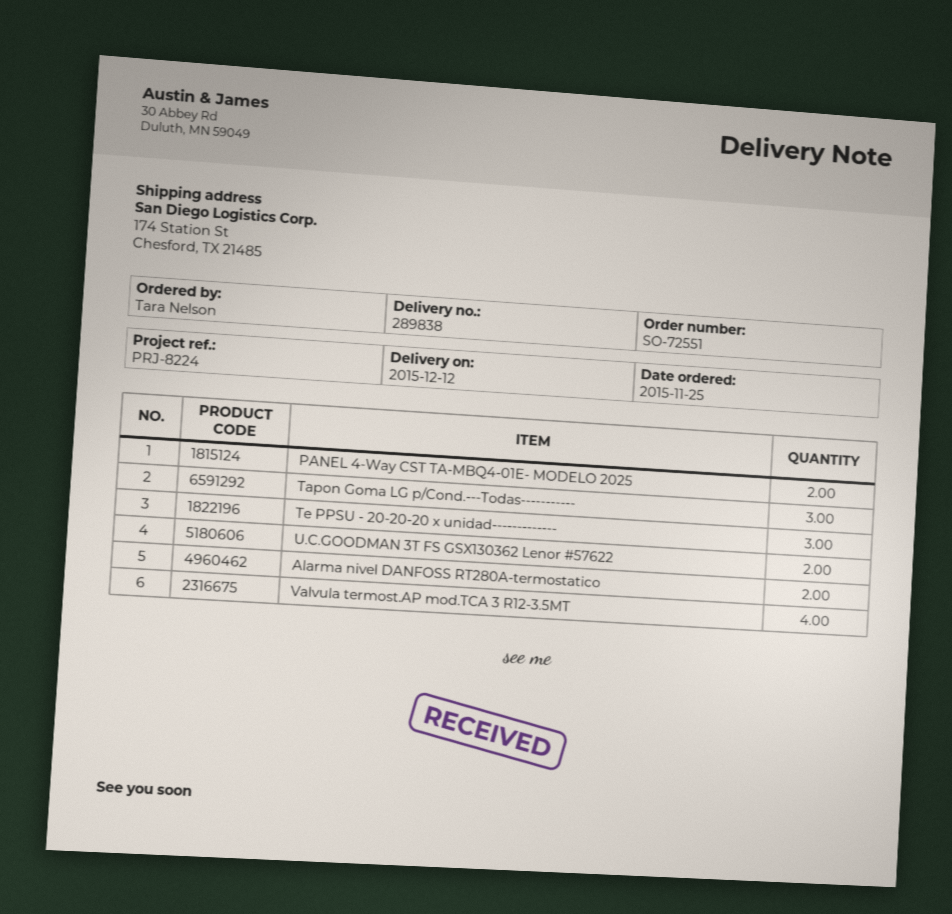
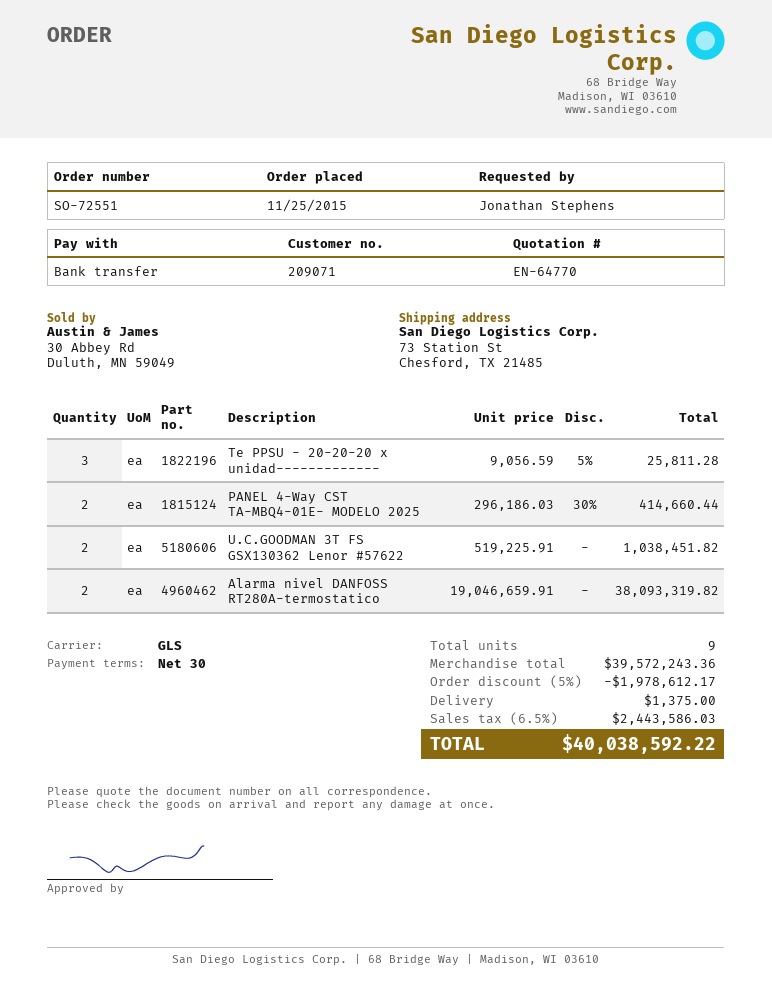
ordered by: Tara Nelson -> Jonathan Stephens
ship to: 174 Station St, Chesford, TX 21485 -> 73 Station St, Chesford, TX 21485
Tapon Goma LG p/Cond.---Todas-----------: 3 -> none
Valvula termost.AP mod.TCA 3 R12-3.5MT: 4 -> none

